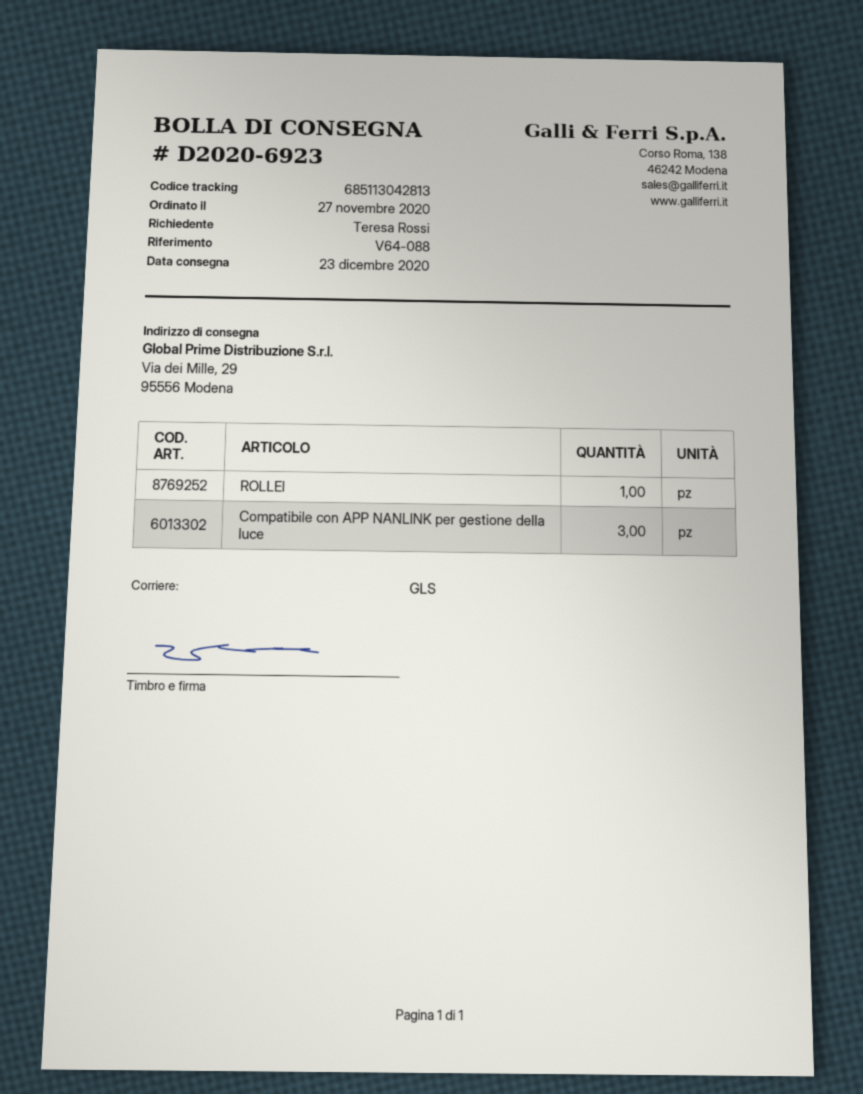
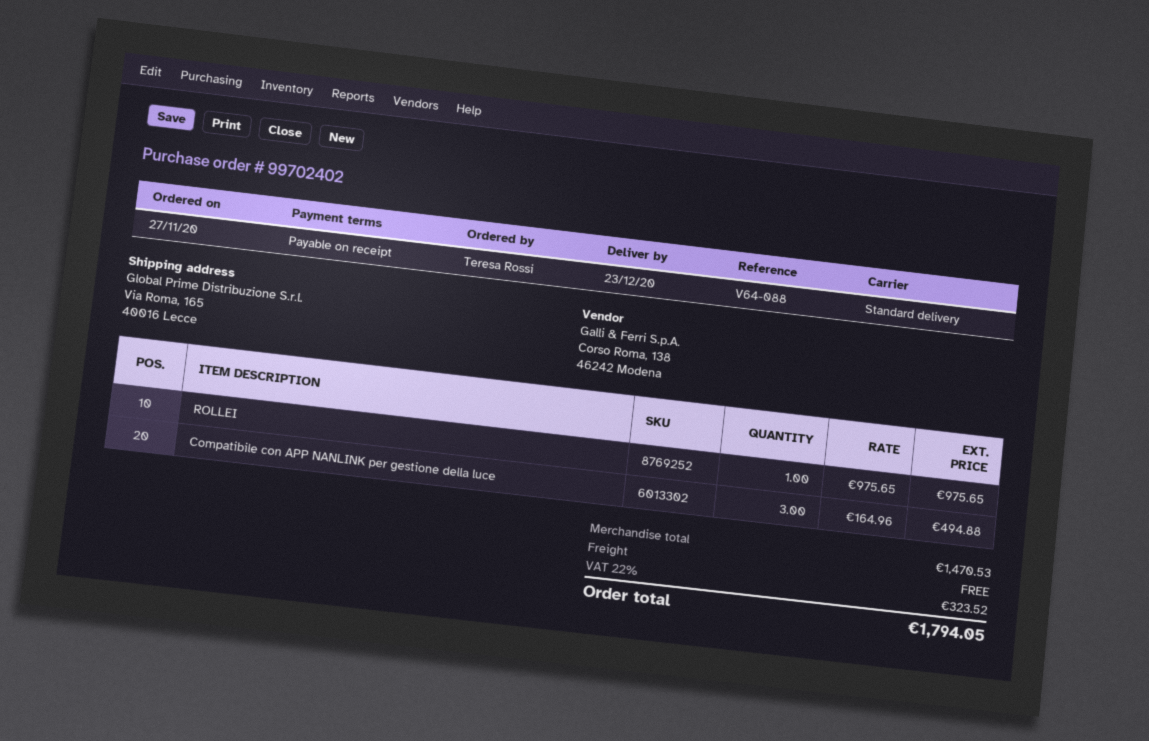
shipping method: GLS -> standard
ship to: Via dei Mille, 29, 95556 Modena -> Via Roma, 165, 40016 Lecce

